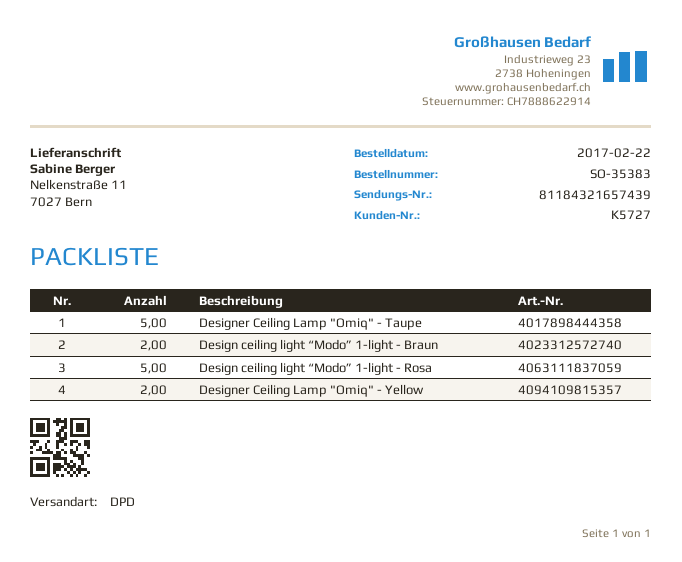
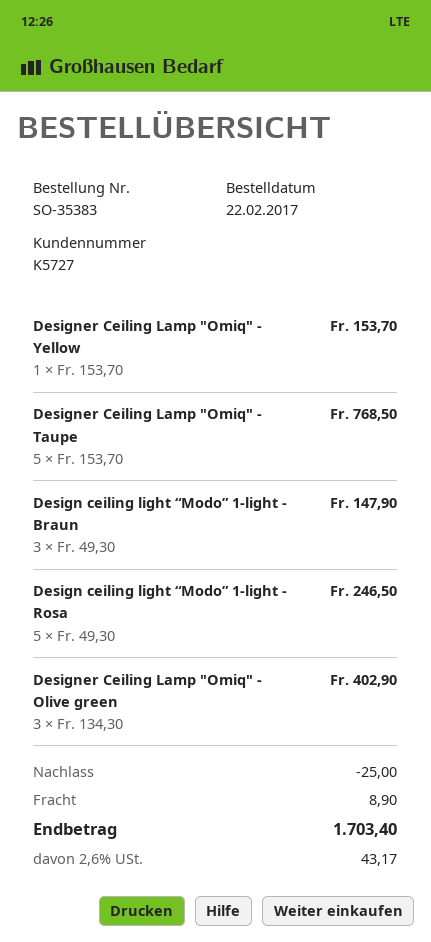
Design ceiling light “Modo” 1-light - Braun: 2 -> 3
Designer Ceiling Lamp "Omiq" - Yellow: 2 -> 1
Designer Ceiling Lamp "Omiq" - Olive green: none -> 3

